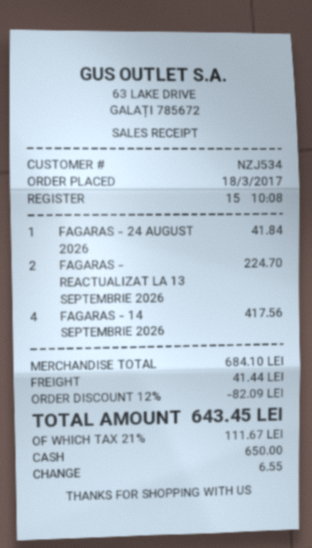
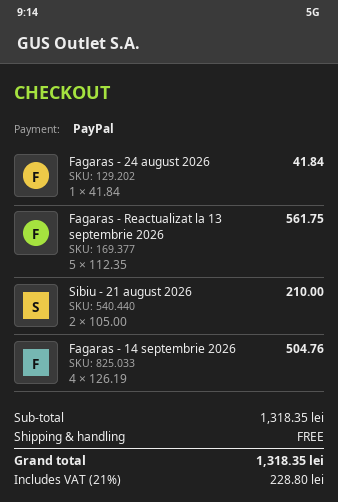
payment method: cash -> PayPal
FAGARAS - REACTUALIZAT LA 13 SEPTEMBRIE 2026: 2 for 224.70 -> 5 for 561.75
FAGARAS - 14 SEPTEMBRIE 2026: 4 for 417.56 -> 4 for 504.76
Sibiu - 21 august 2026: none -> 2 for 210.00
subtotal: 684.10 -> 1318.35
discount: 12% = 82.09 -> none
shipping: 41.44 -> 0.00
tax: 21% = 111.67 -> 21% = 228.80
total: 643.45 -> 1318.35

